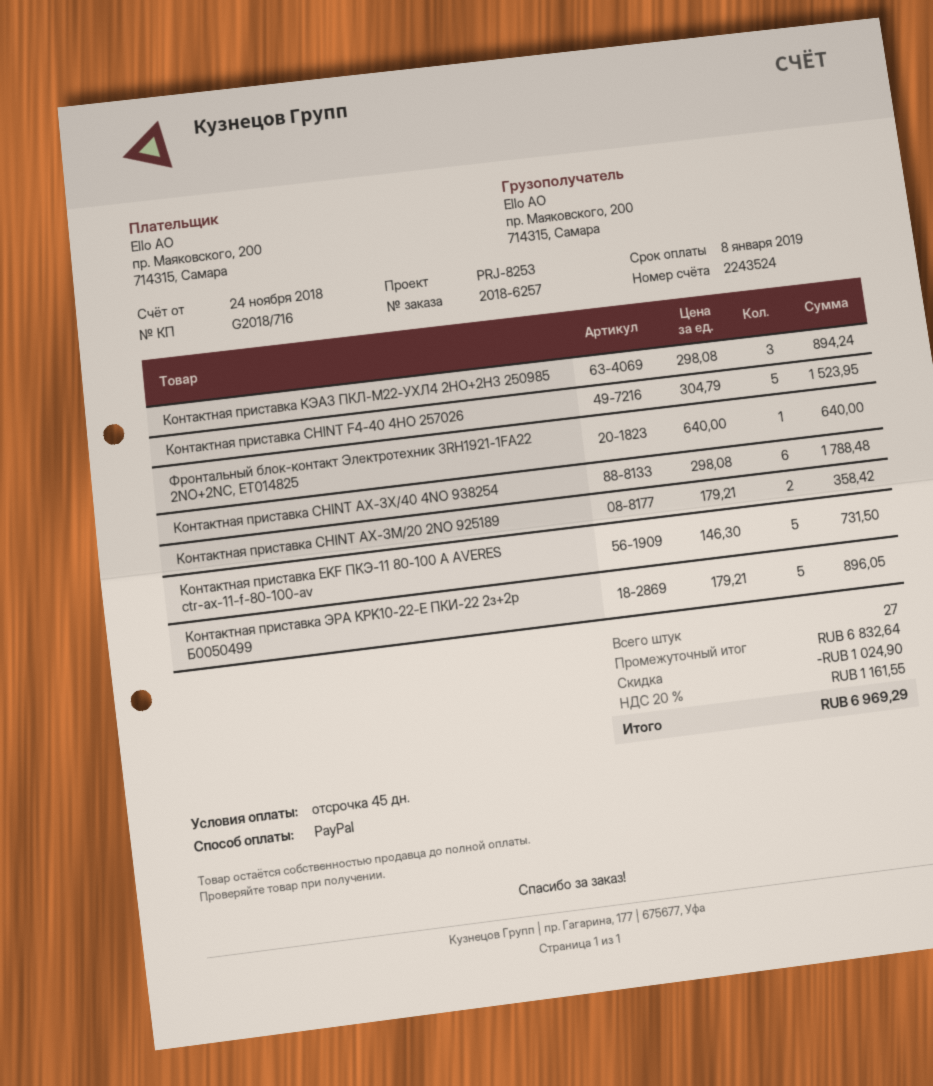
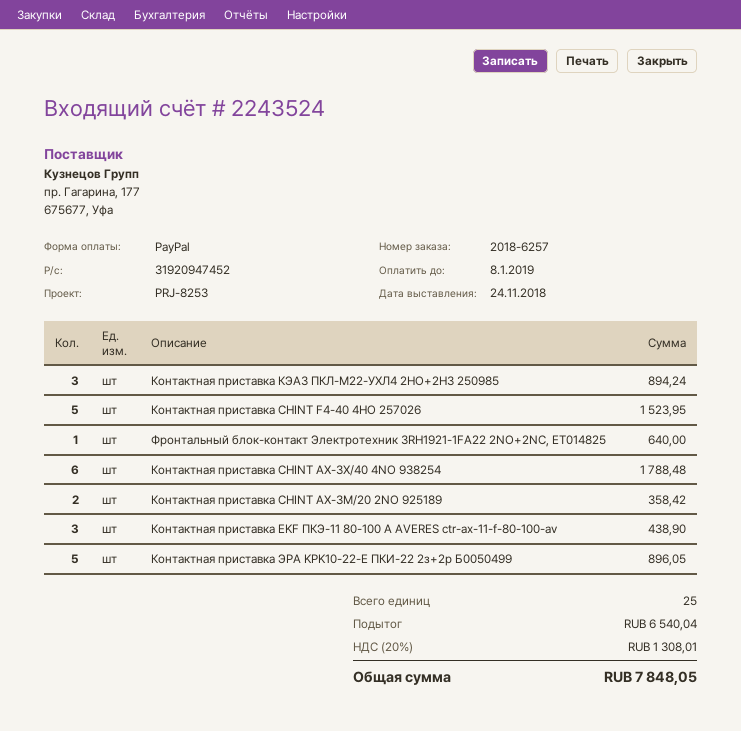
Контактная приставка EKF ПКЭ-11 80-100 А AVERES ctr-ax-11-f-80-100-av: 5 for 731.50 -> 3 for 438.90
total quantity: 27 -> 25
subtotal: 6832.64 -> 6540.04
discount: 1024.90 -> none
tax: 20% = 1161.55 -> 20% = 1308.01
total: 6969.29 -> 7848.05

